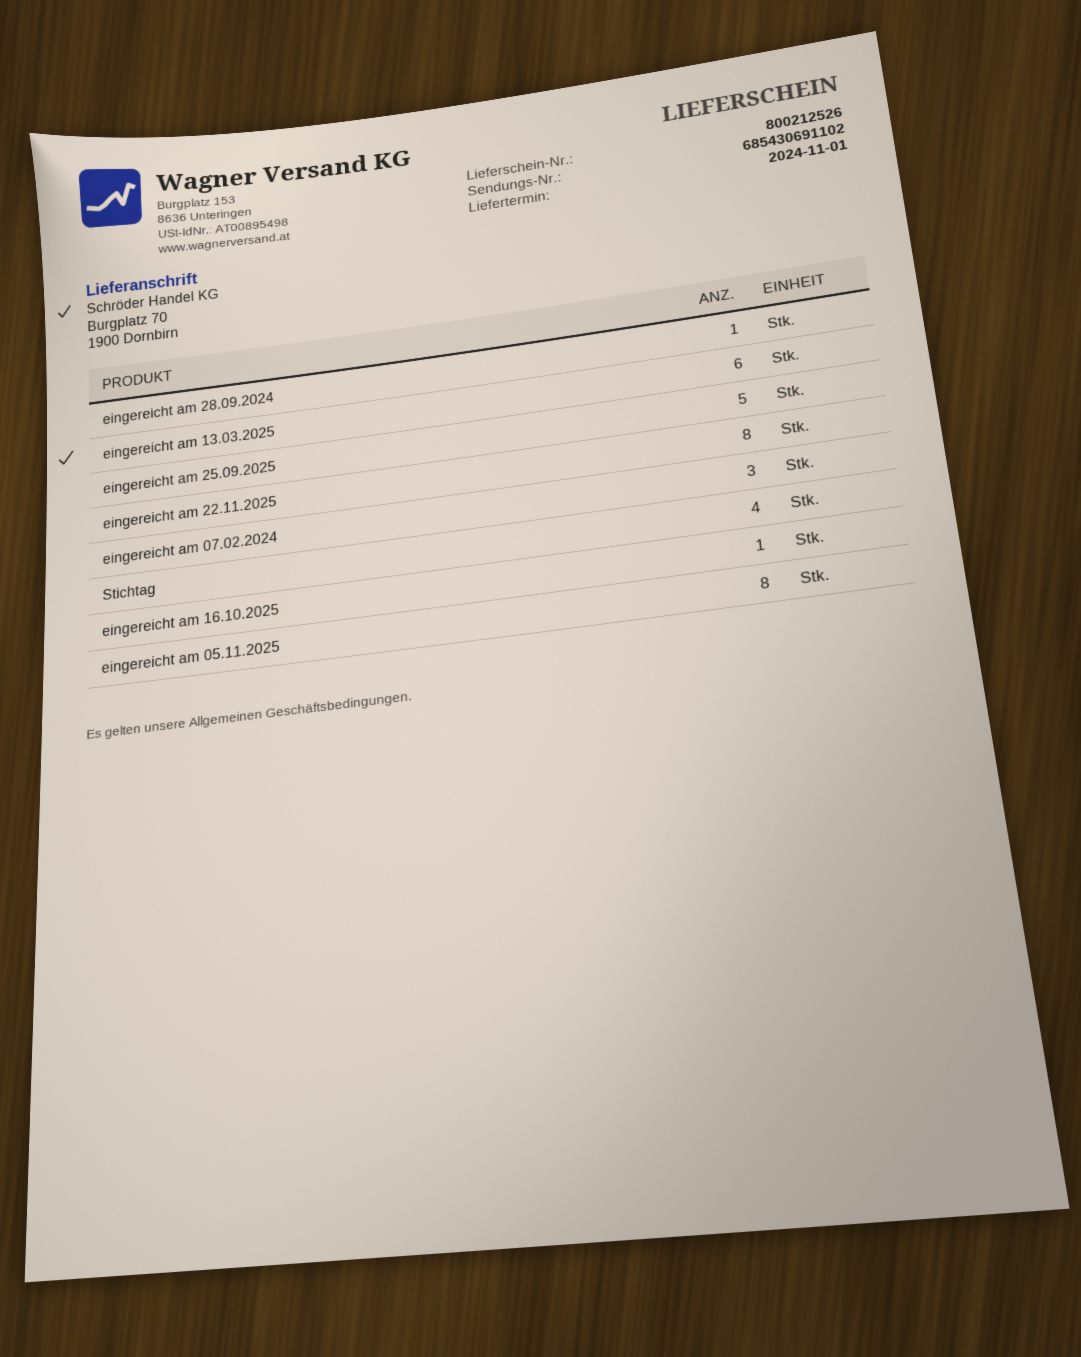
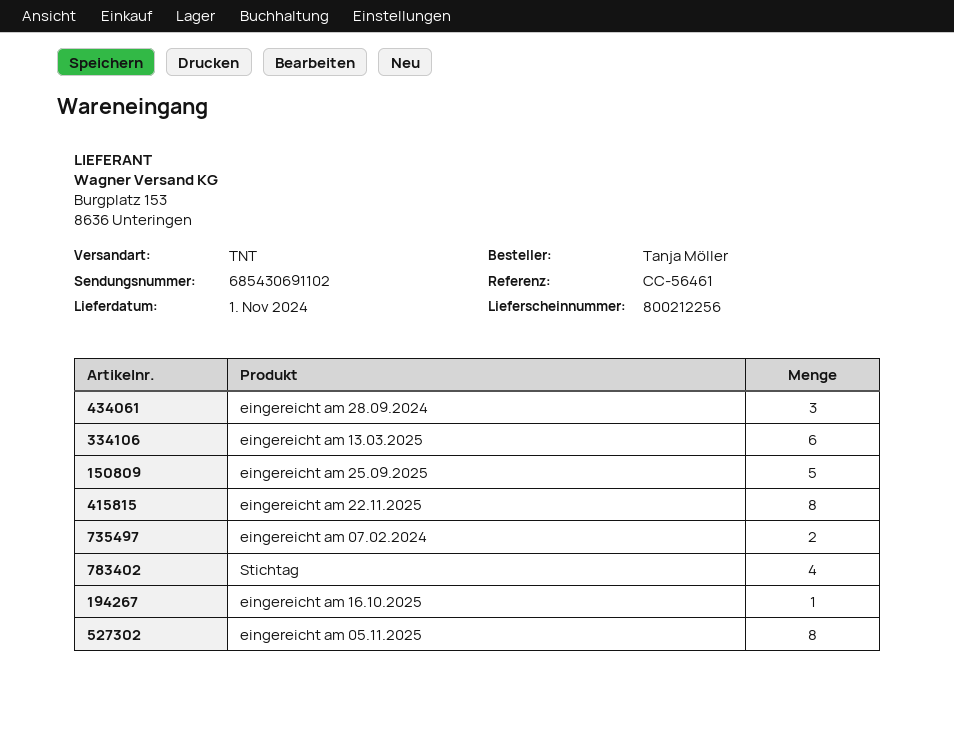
delivery note number: 800212526 -> 800212256
eingereicht am 28.09.2024: 1 -> 3
eingereicht am 07.02.2024: 3 -> 2

